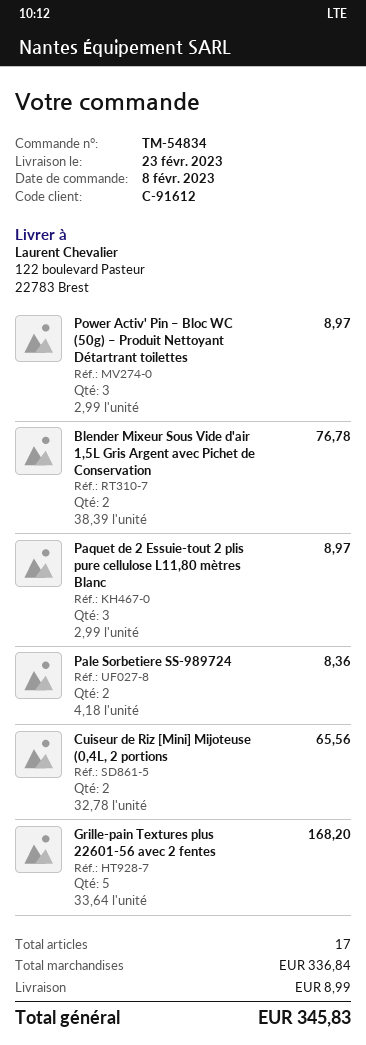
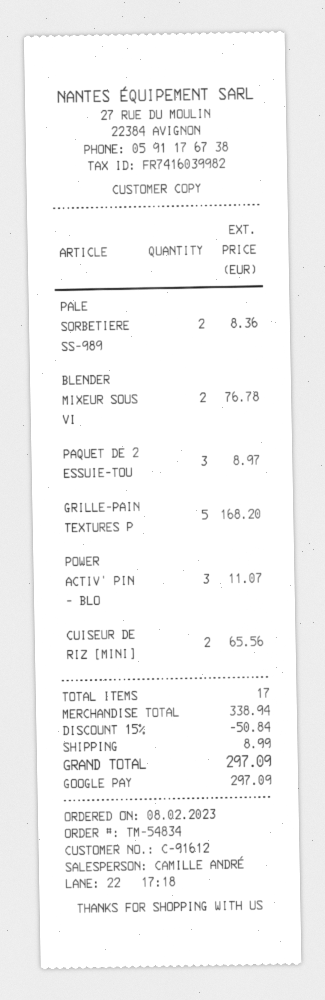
Power Activ' Pin – Bloc WC (50g) – Produit Nettoyant Détartrant toilettes: 3 for 8.97 -> 3 for 11.07
subtotal: 336.84 -> 338.94
discount: none -> 15% = 50.84
total: 345.83 -> 297.09

